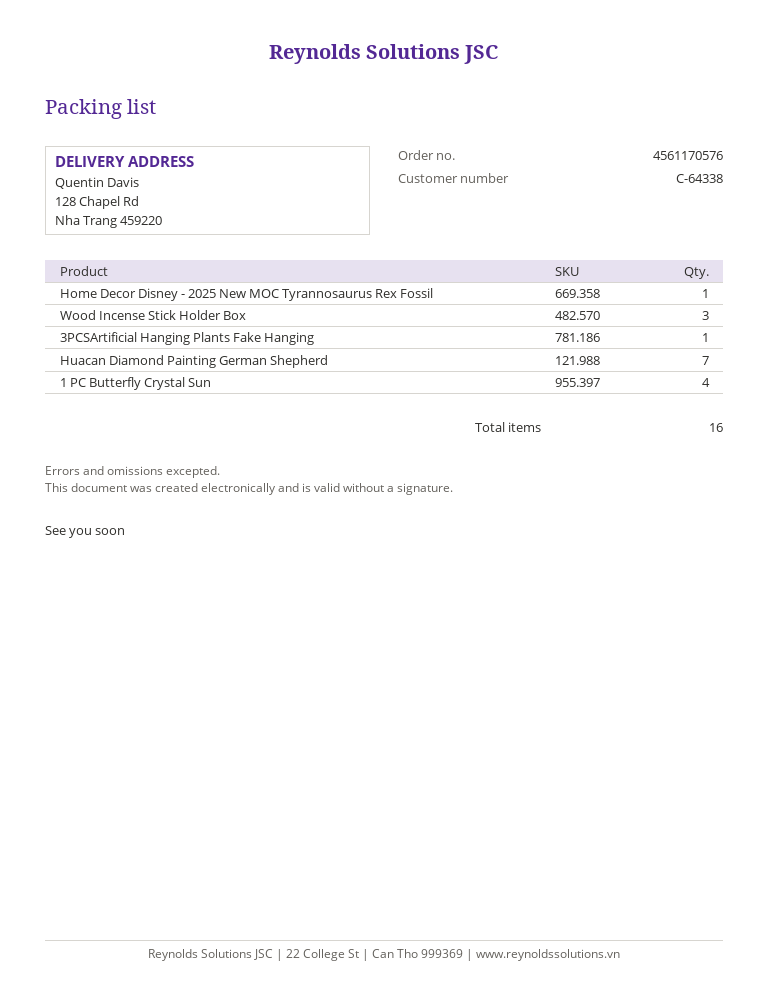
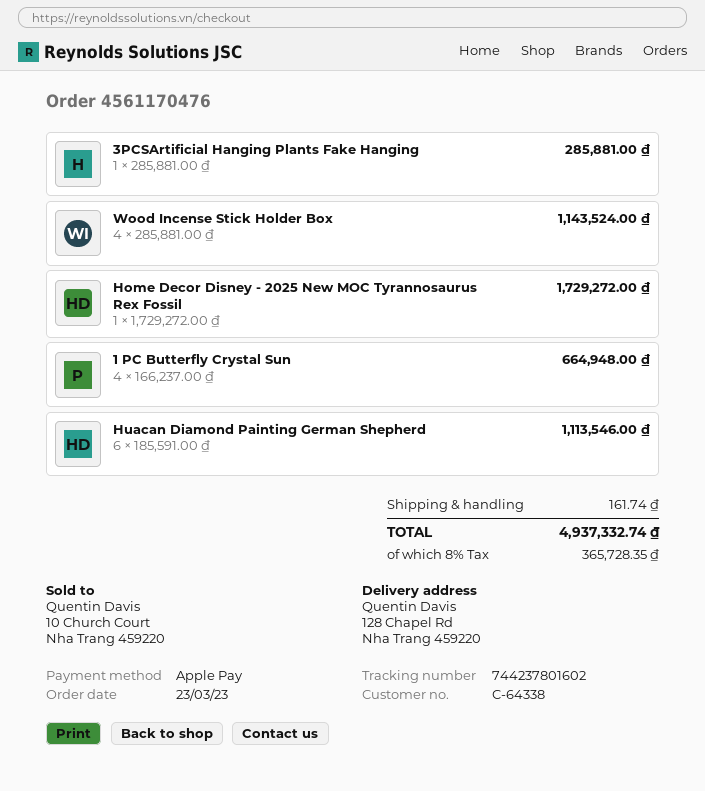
order number: 4561170576 -> 4561170476
Wood Incense Stick Holder Box: 3 -> 4
Huacan Diamond Painting German Shepherd: 7 -> 6

